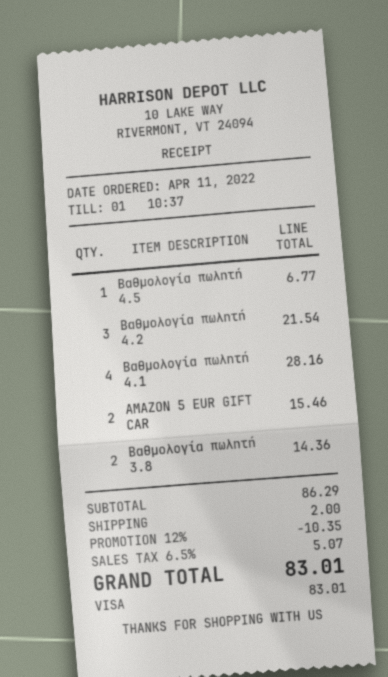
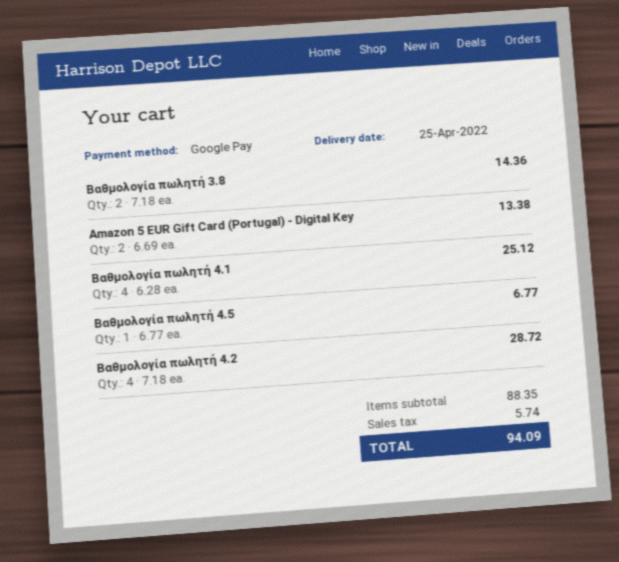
payment method: Visa -> Google Pay
Βαθμολογία πωλητή 4.2: 3 for 21.54 -> 4 for 28.72
Βαθμολογία πωλητή 4.1: 4 for 28.16 -> 4 for 25.12
AMAZON 5 EUR GIFT CAR: 2 for 15.46 -> 2 for 13.38
subtotal: 86.29 -> 88.35
discount: 12% = 10.35 -> none
shipping: 2.00 -> none
tax: 5.07 -> 5.74
total: 83.01 -> 94.09

